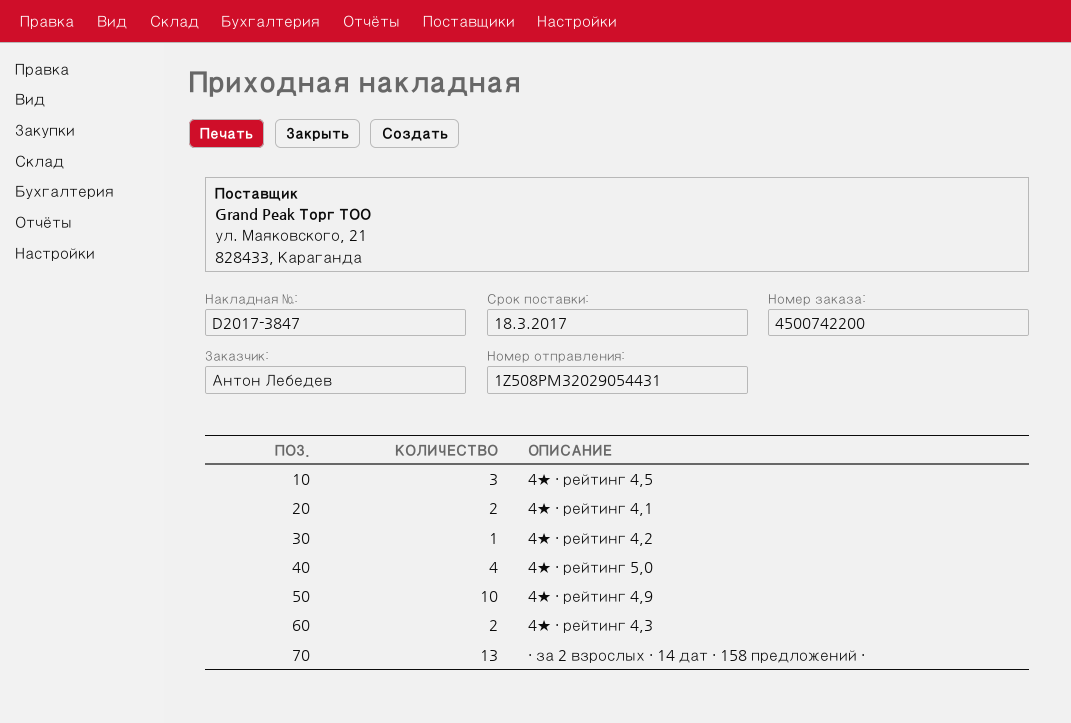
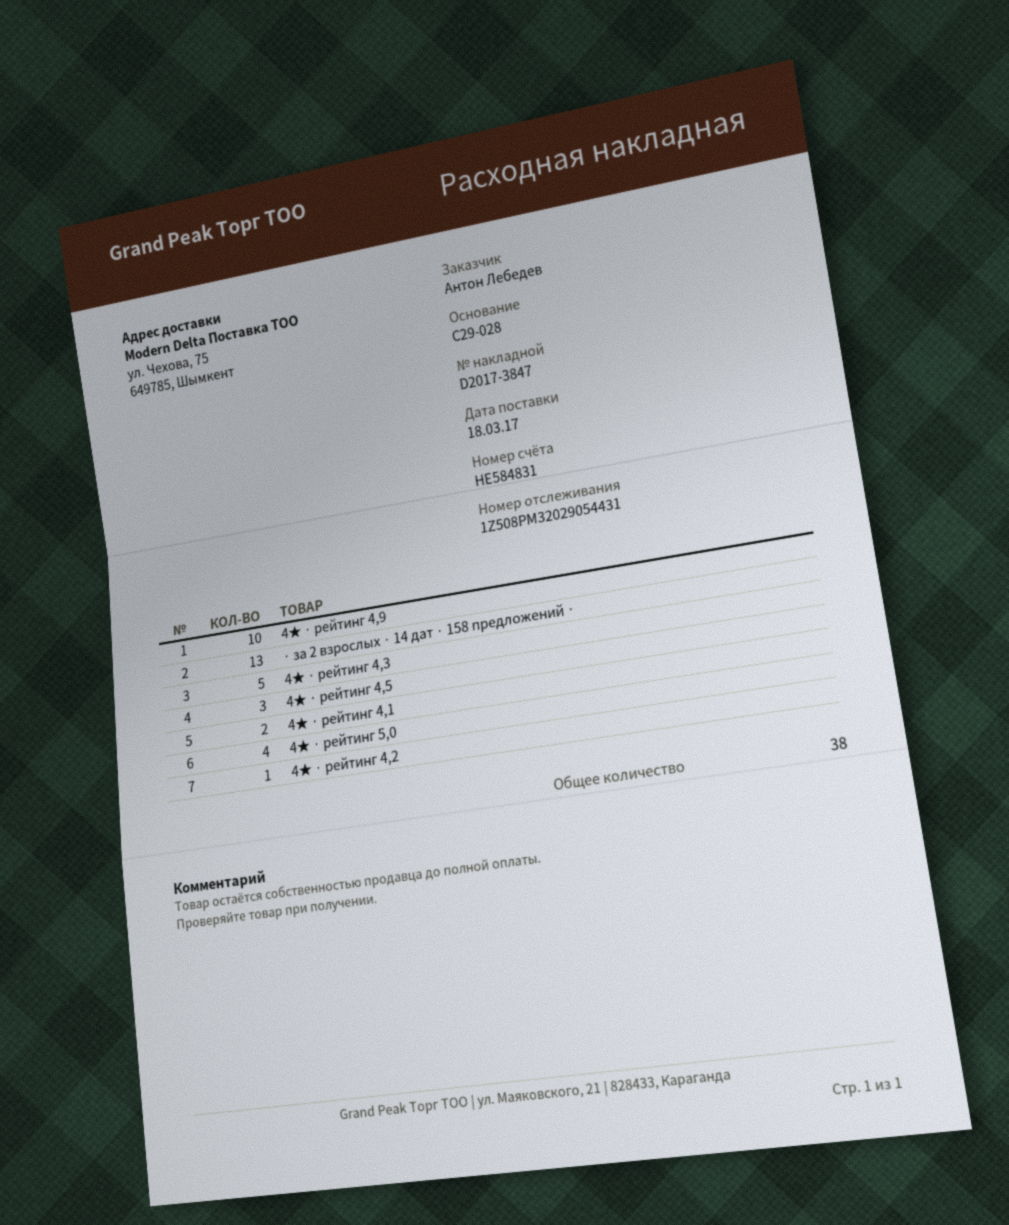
4★ · рейтинг 4,3: 2 -> 5

